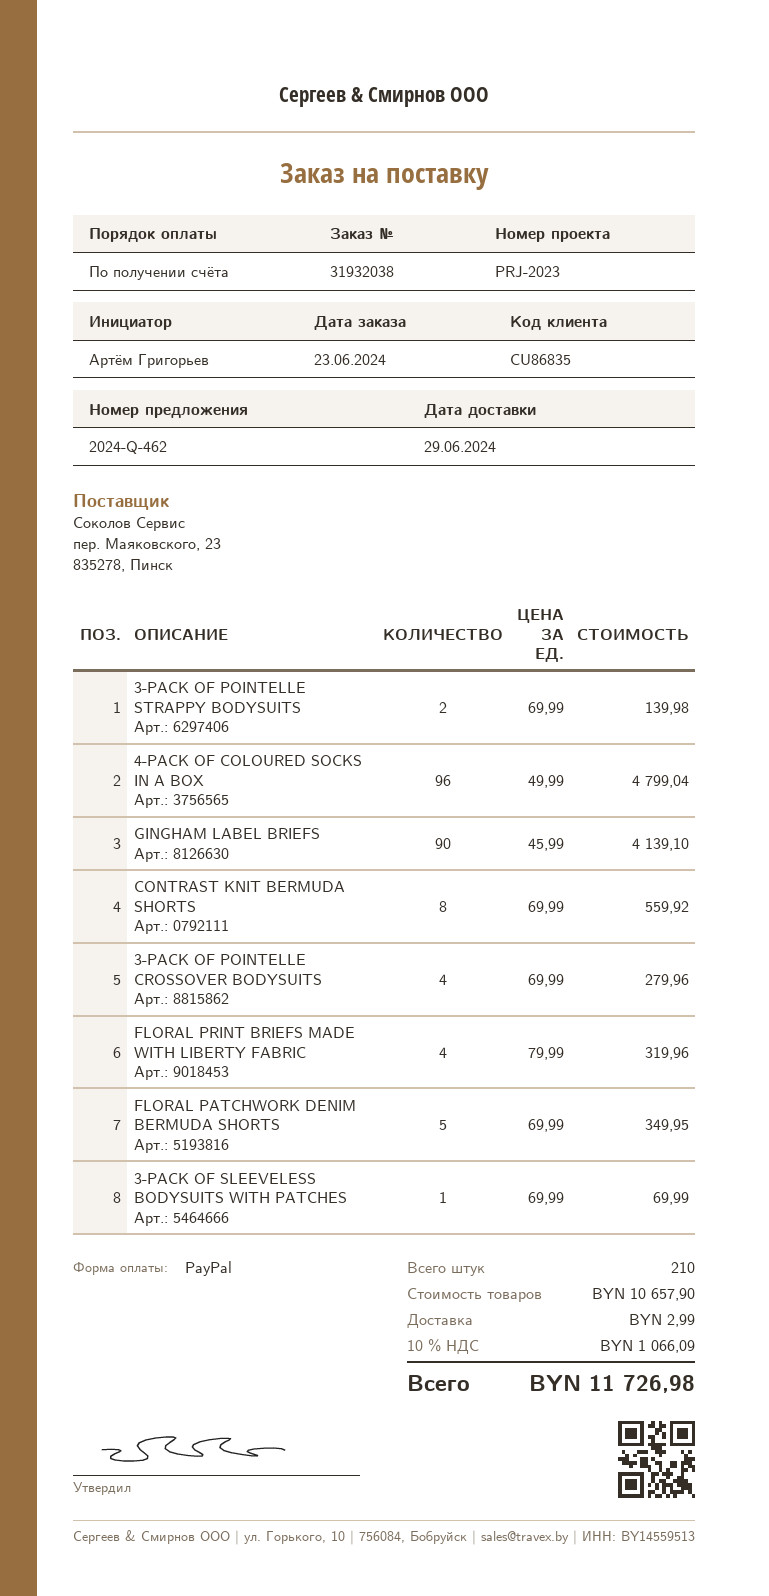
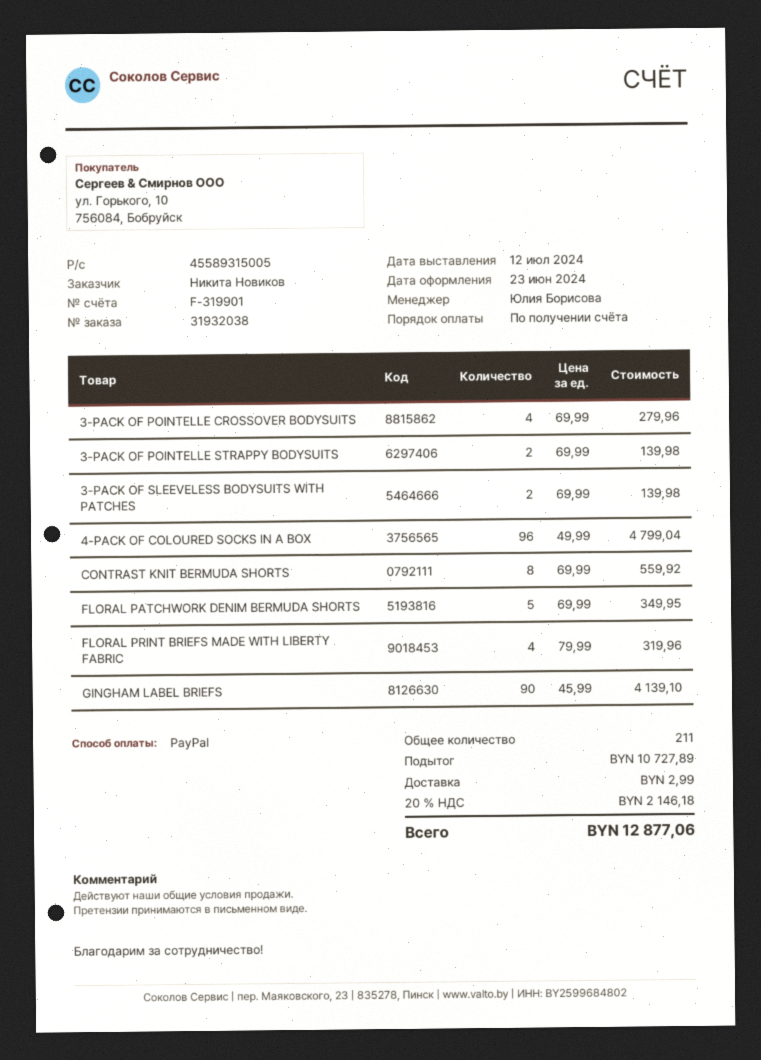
ordered by: Артём Григорьев -> Никита Новиков
3-PACK OF SLEEVELESS BODYSUITS WITH PATCHES: 1 x 69.99 = 69.99 -> 2 x 69.99 = 139.98
total quantity: 210 -> 211
subtotal: 10657.90 -> 10727.89
tax: 10% = 1066.09 -> 20% = 2146.18
total: 11726.98 -> 12877.06

